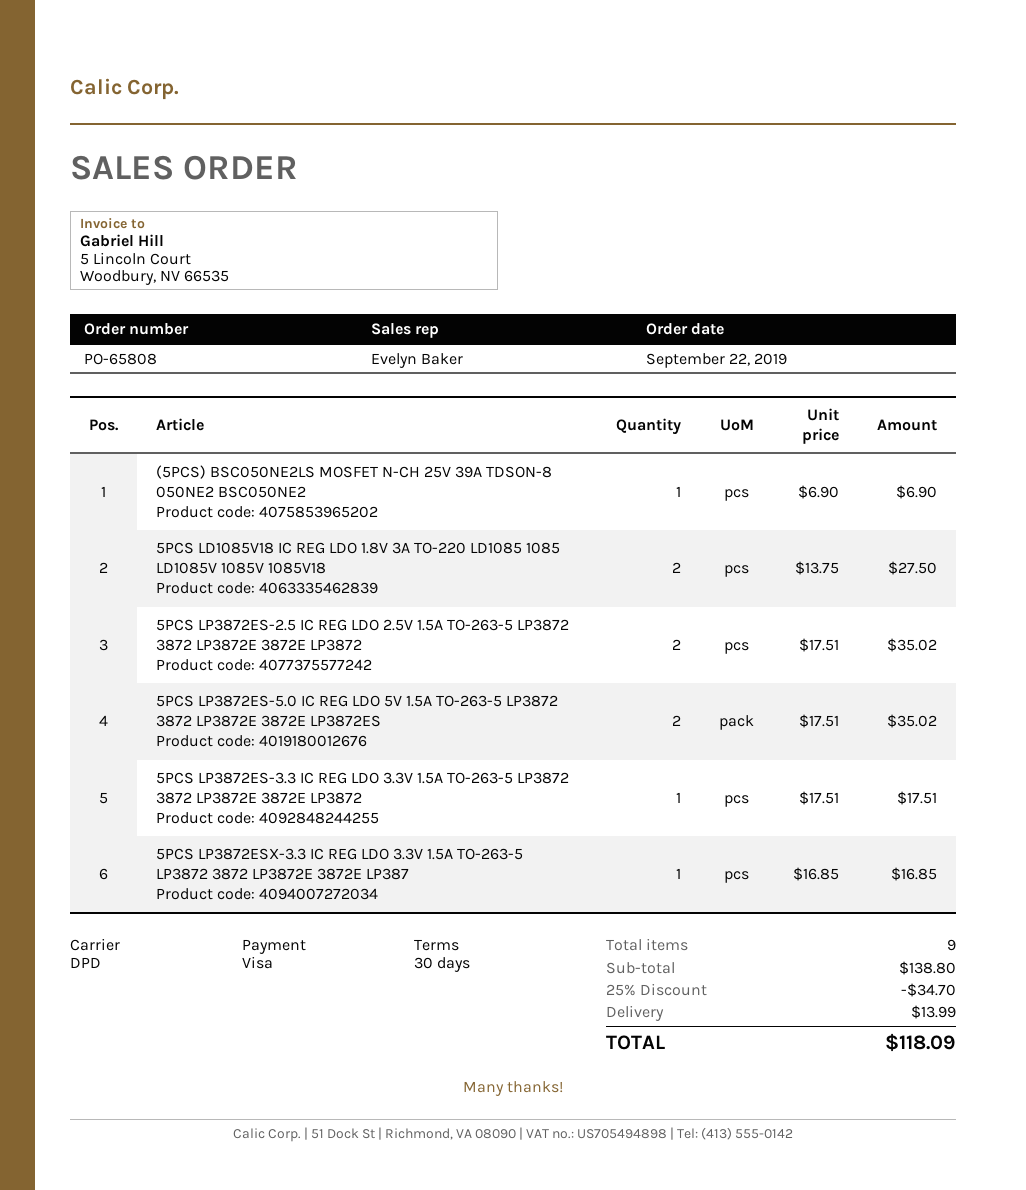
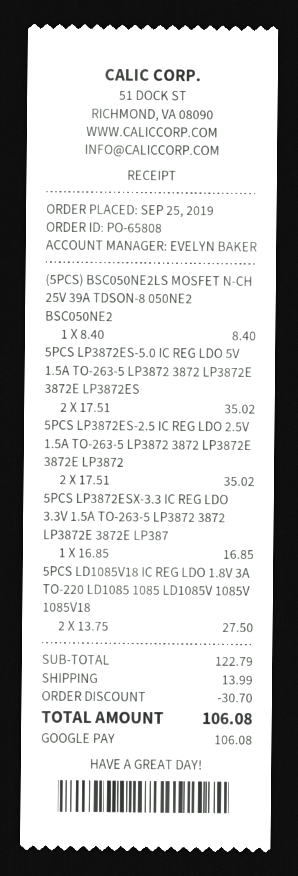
order date: 2019-09-22 -> 2019-09-25
payment method: Visa -> Google Pay
(5PCS) BSC050NE2LS MOSFET N-CH 25V 39A TDSON-8 050NE2 BSC050NE2: 1 x 6.90 = 6.90 -> 1 x 8.40 = 8.40
5PCS LP3872ES-3.3 IC REG LDO 3.3V 1.5A TO-263-5 LP3872 3872 LP3872E 3872E LP3872: 1 x 17.51 = 17.51 -> none
subtotal: 138.80 -> 122.79
discount: 34.70 -> 30.70
total: 118.09 -> 106.08

